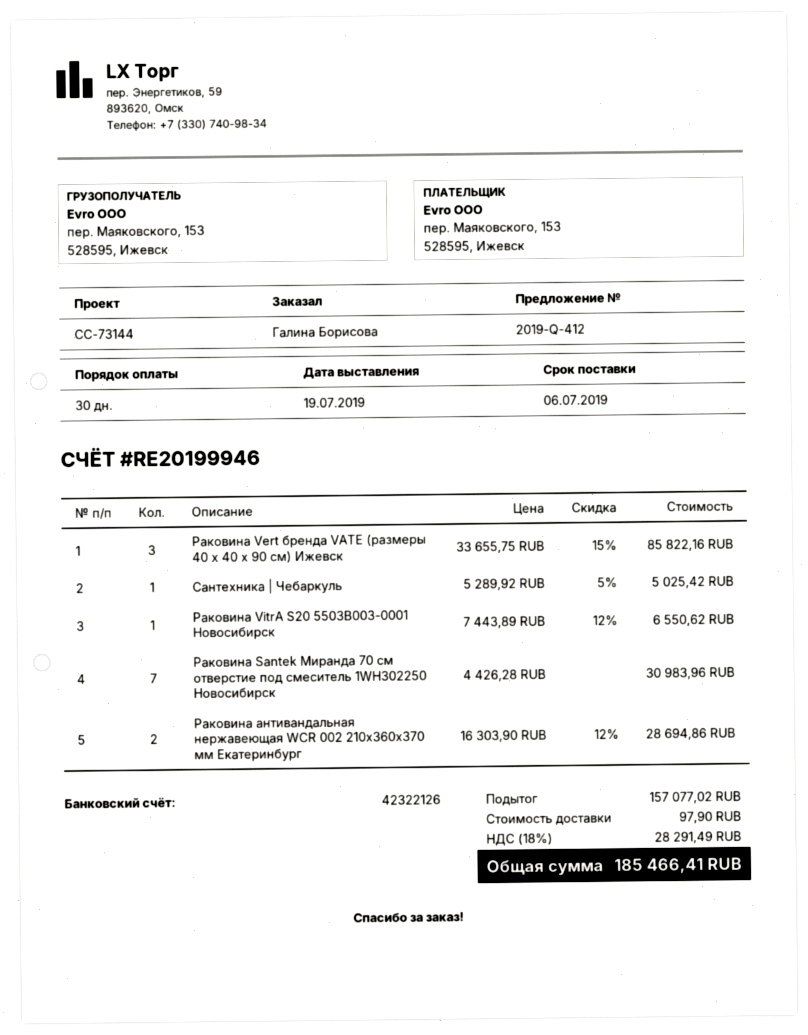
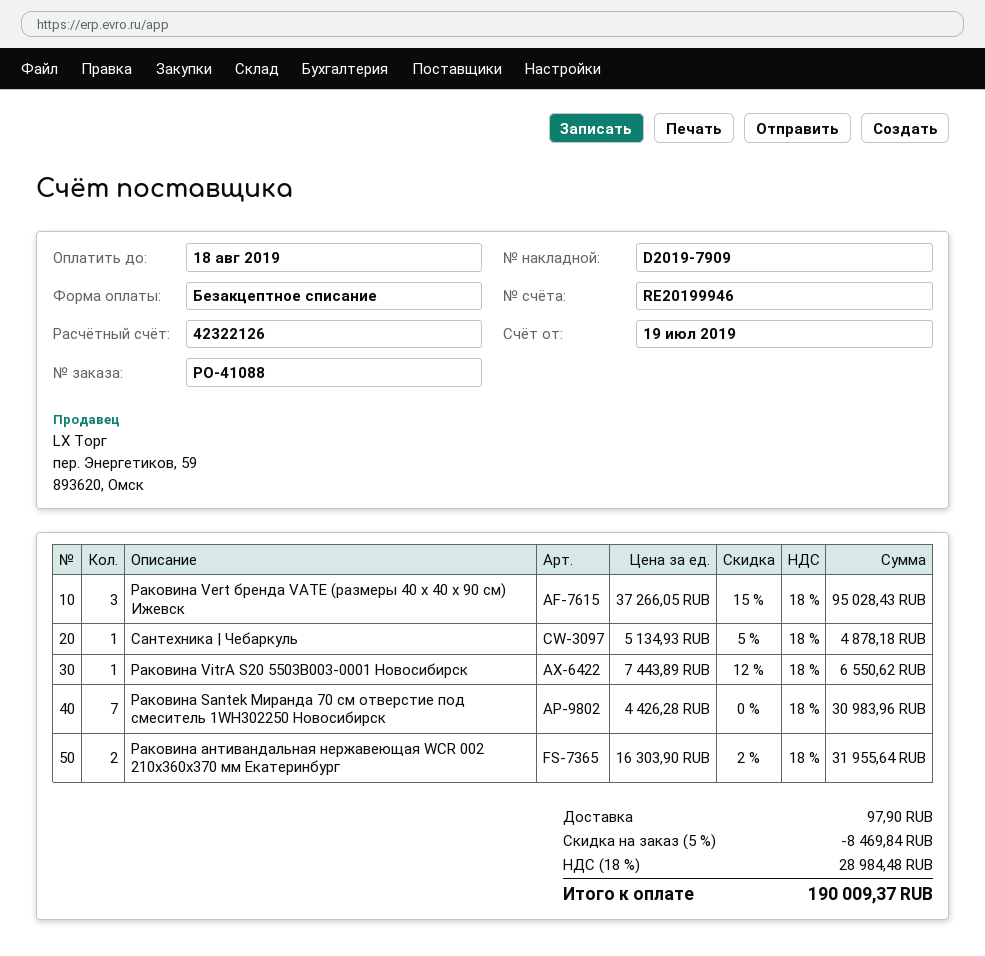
Раковина Vert бренда VATE (размеры 40 x 40 x 90 см) Ижевск: 3 x 33655.75 - 15% = 85822.16 -> 3 x 37266.05 - 15% = 95028.43
Сантехника | Чебаркуль: 1 x 5289.92 - 5% = 5025.42 -> 1 x 5134.93 - 5% = 4878.18
Раковина антивандальная нержавеющая WCR 002 210х360х370 мм Екатеринбург: 2 x 16303.90 - 12% = 28694.86 -> 2 x 16303.90 - 2% = 31955.64
discount: none -> 5% = 8469.84
tax: 18% = 28291.49 -> 18% = 28984.48
total: 185466.41 -> 190009.37

